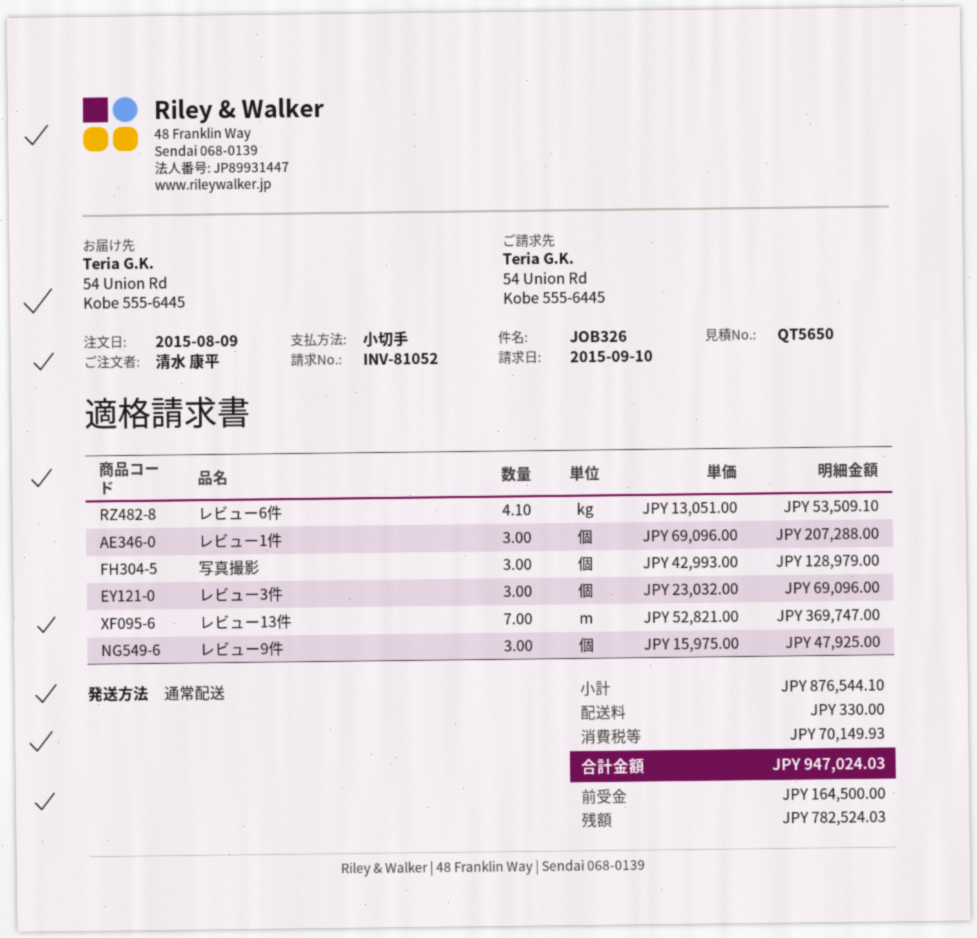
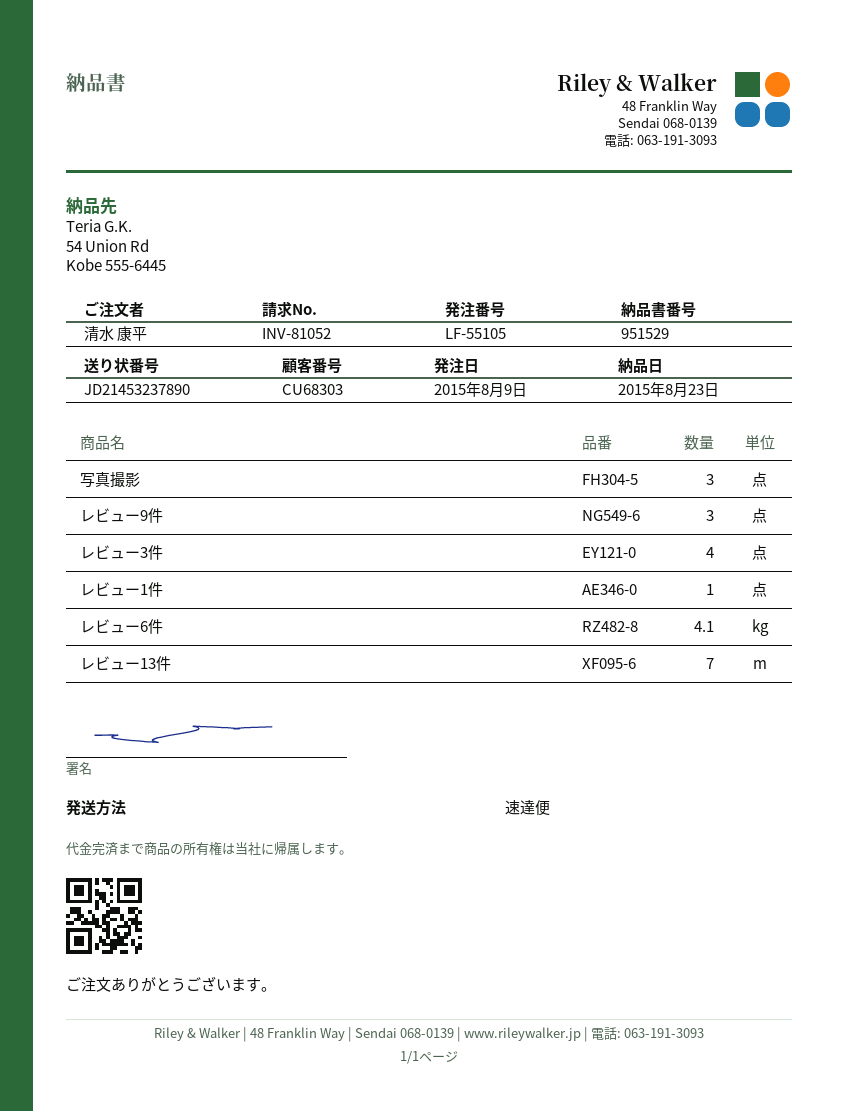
shipping method: standard -> express
レビュー1件: 3 -> 1
レビュー3件: 3 -> 4

